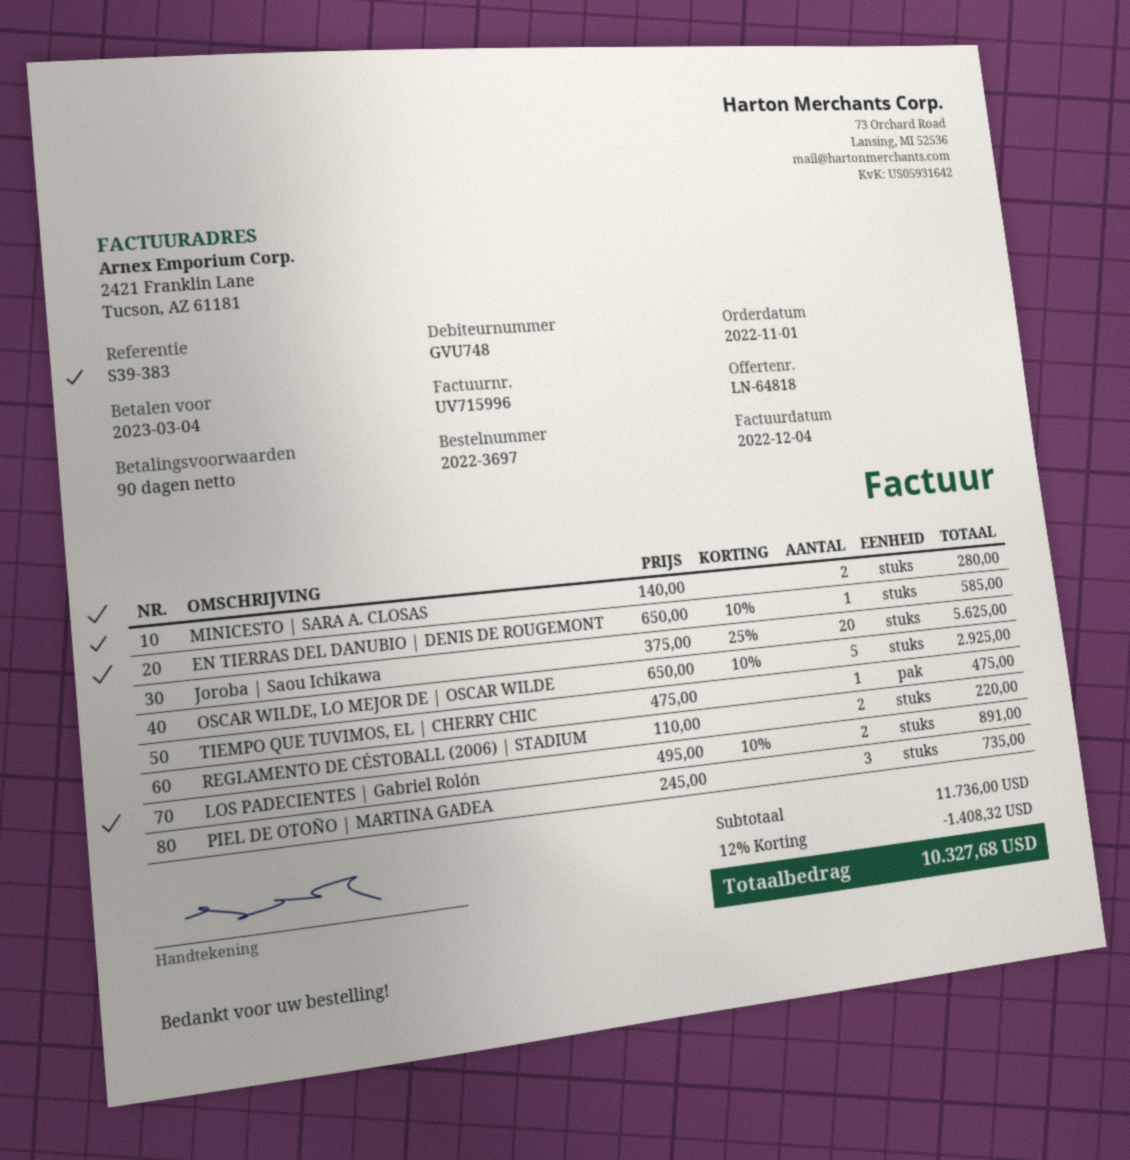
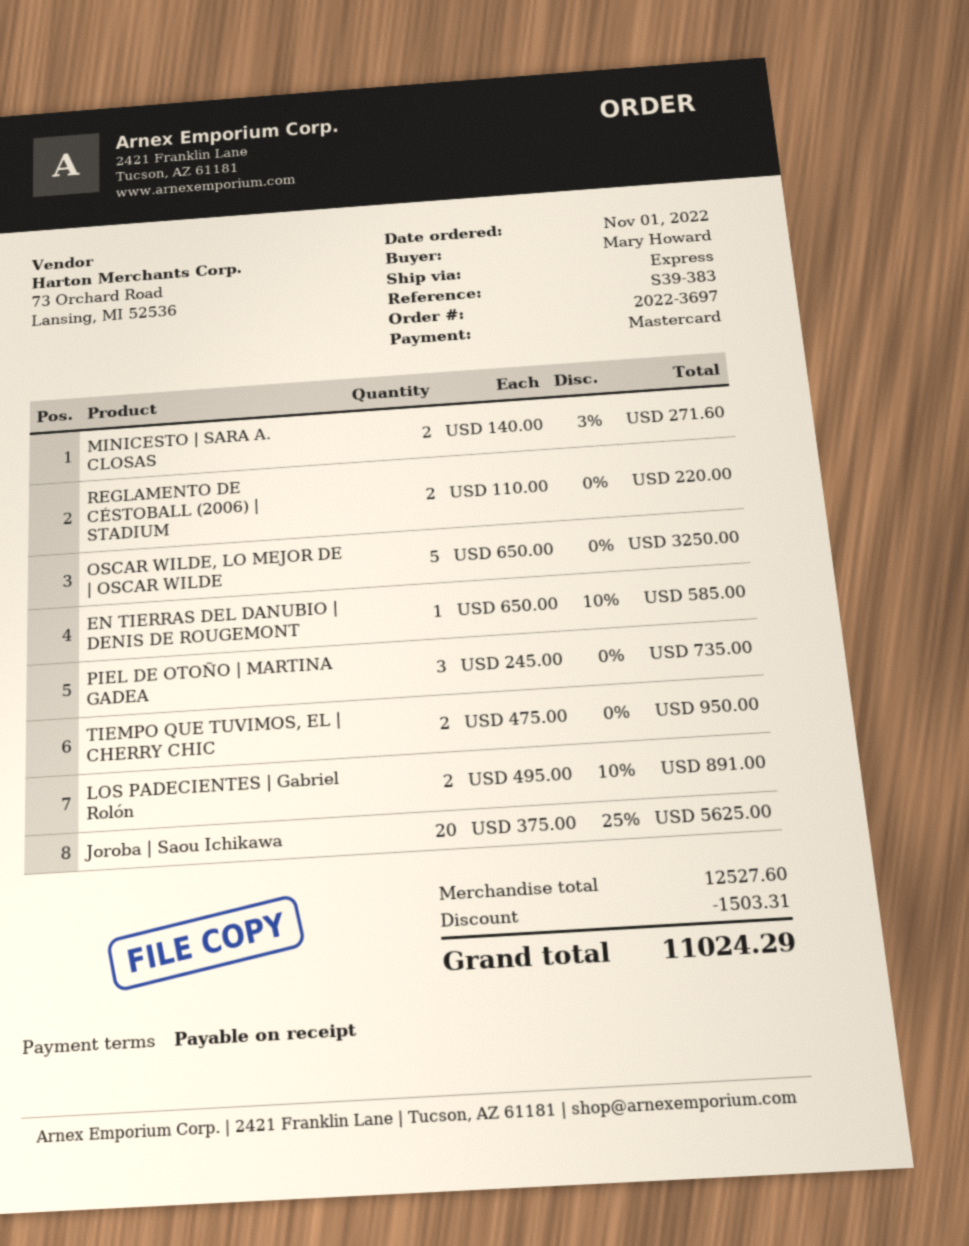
payment terms: 90 days -> on receipt
MINICESTO | SARA A. CLOSAS: 2 x 140.00 = 280.00 -> 2 x 140.00 - 3% = 271.60
OSCAR WILDE, LO MEJOR DE | OSCAR WILDE: 5 x 650.00 - 10% = 2925.00 -> 5 x 650.00 = 3250.00
TIEMPO QUE TUVIMOS, EL | CHERRY CHIC: 1 x 475.00 = 475.00 -> 2 x 475.00 = 950.00
subtotal: 11736.00 -> 12527.60
discount: 1408.32 -> 1503.31
total: 10327.68 -> 11024.29

